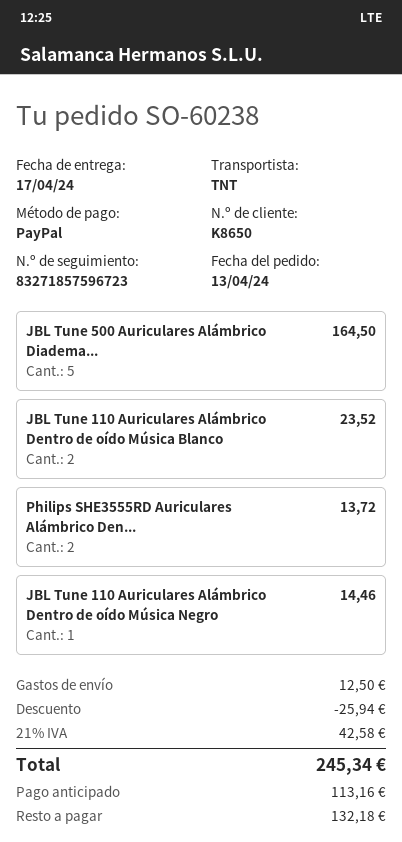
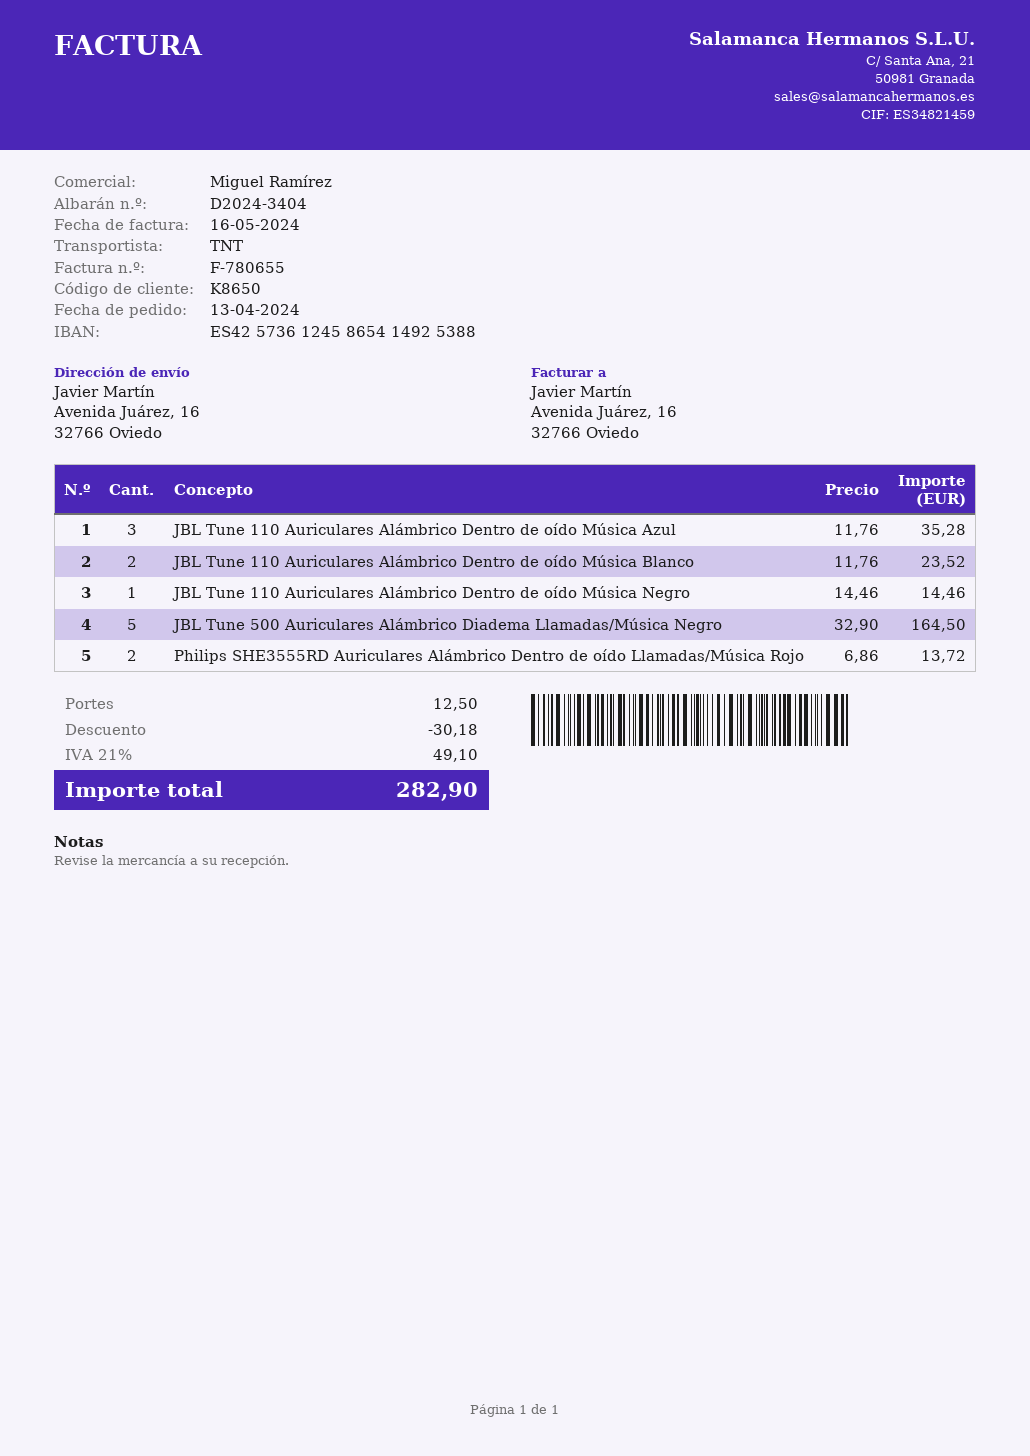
JBL Tune 110 Auriculares Alámbrico Dentro de oído Música Azul: none -> 3 for 35.28
discount: 25.94 -> 30.18
tax: 21% = 42.58 -> 21% = 49.10
total: 245.34 -> 282.90

